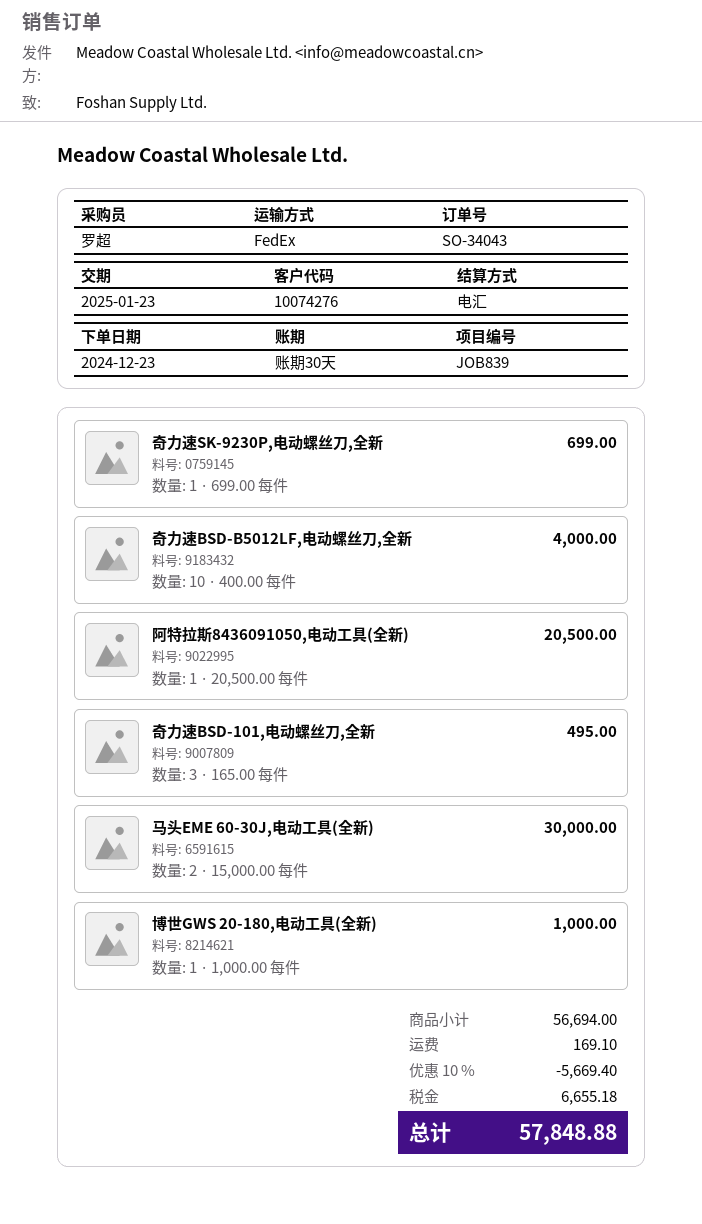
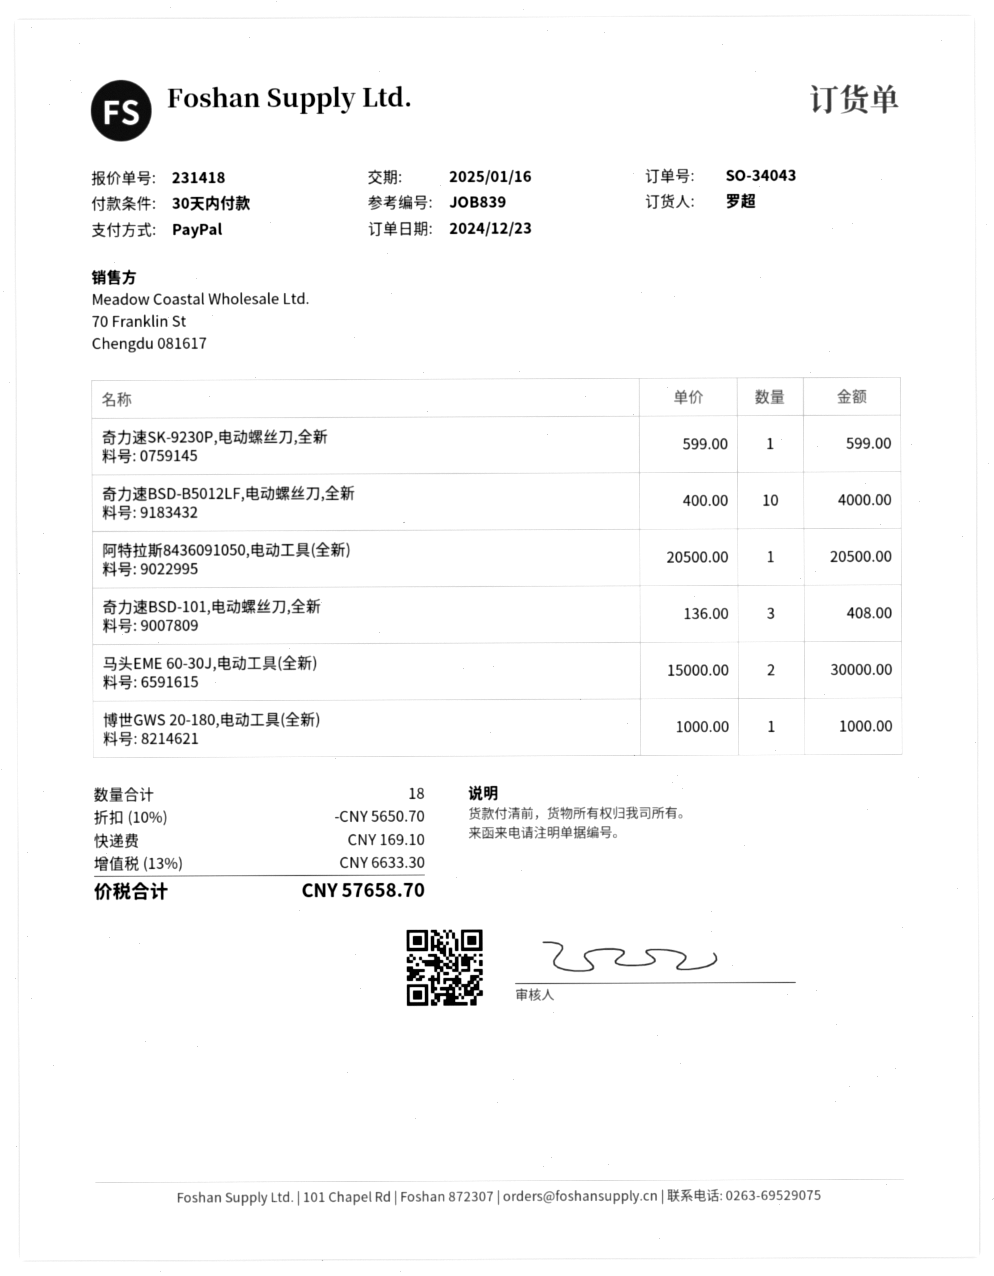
delivery date: 2025-01-23 -> 2025-01-16
payment method: bank transfer -> PayPal
奇力速SK-9230P,电动螺丝刀,全新: 1 x 699.00 = 699.00 -> 1 x 599.00 = 599.00
奇力速BSD-101,电动螺丝刀,全新: 3 x 165.00 = 495.00 -> 3 x 136.00 = 408.00
discount: 10% = 5669.40 -> 10% = 5650.70
tax: 6655.18 -> 6633.30
total: 57848.88 -> 57658.70

